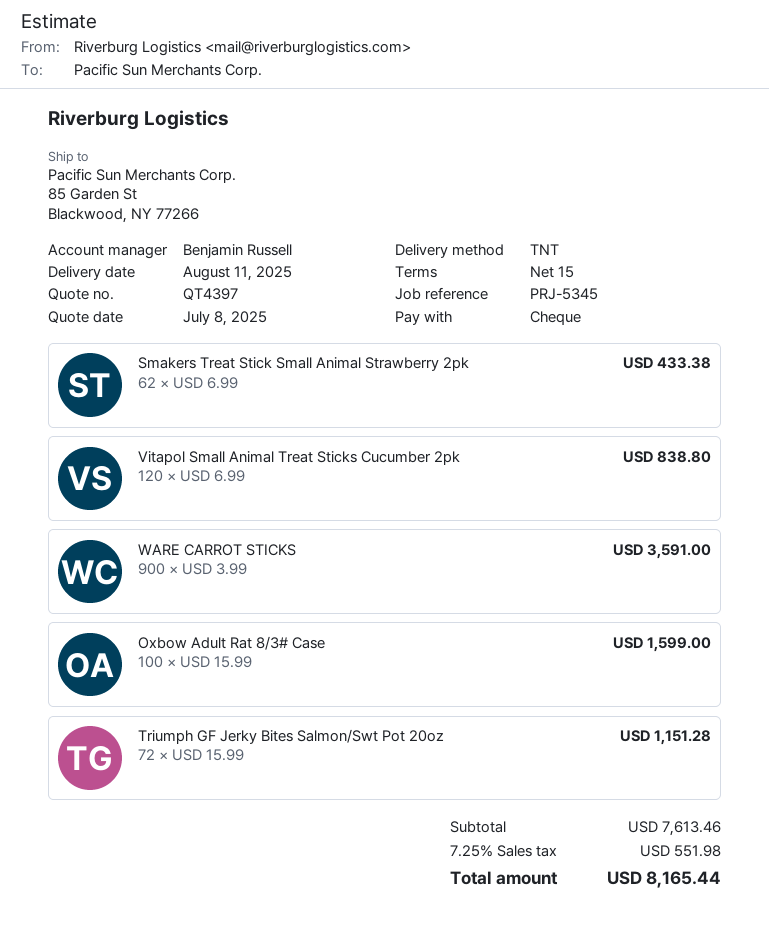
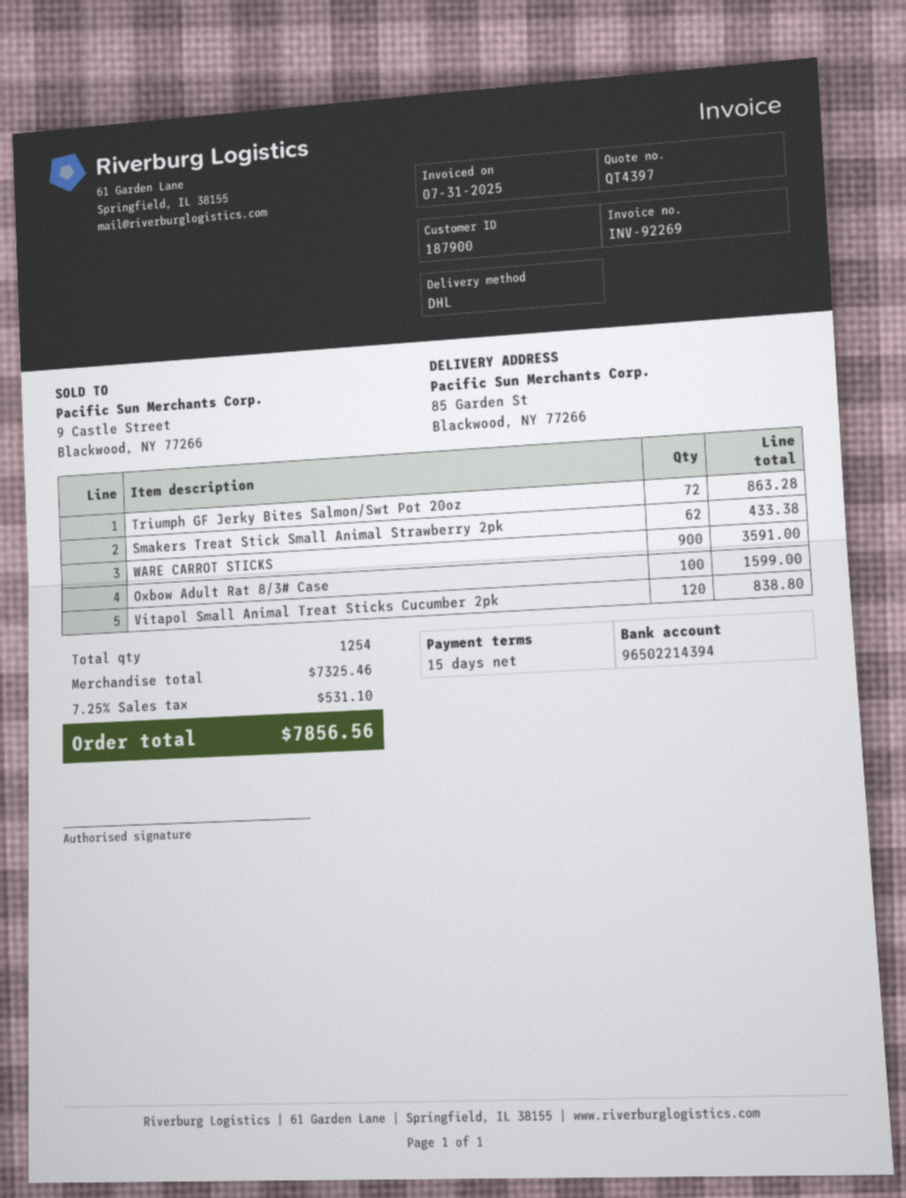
shipping method: TNT -> DHL
Triumph GF Jerky Bites Salmon/Swt Pot 20oz: 72 for 1151.28 -> 72 for 863.28
subtotal: 7613.46 -> 7325.46
tax: 7.25% = 551.98 -> 7.25% = 531.10
total: 8165.44 -> 7856.56

